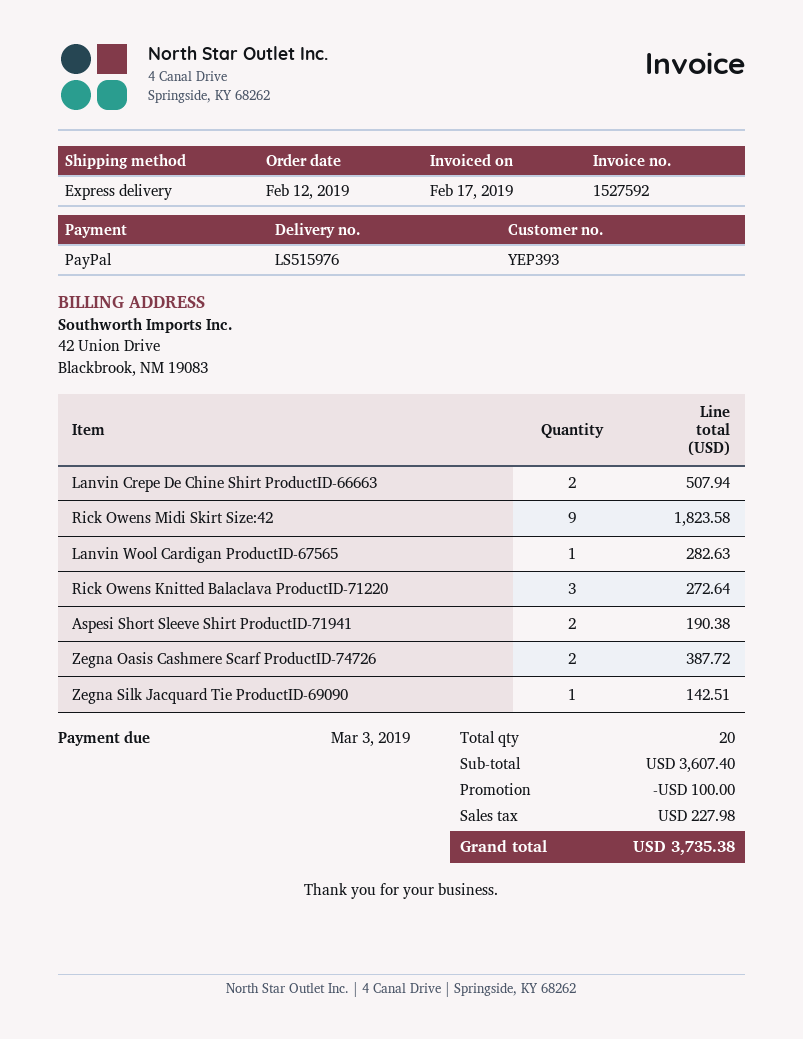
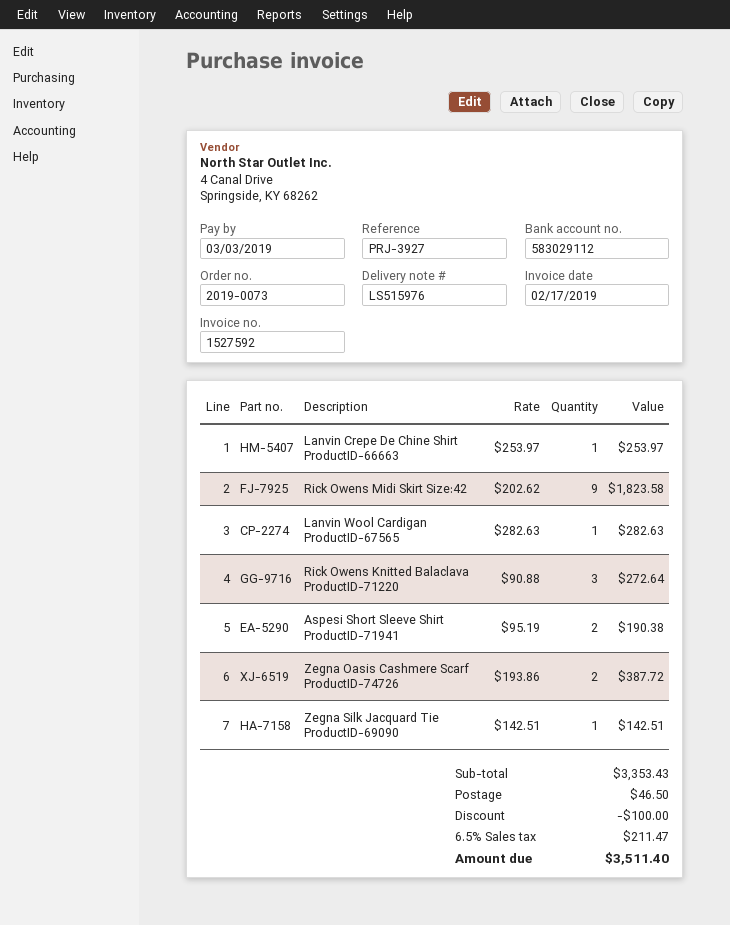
Lanvin Crepe De Chine Shirt ProductID-66663: 2 for 507.94 -> 1 for 253.97
subtotal: 3607.40 -> 3353.43
shipping: none -> 46.50
tax: 227.98 -> 211.47
total: 3735.38 -> 3511.40

